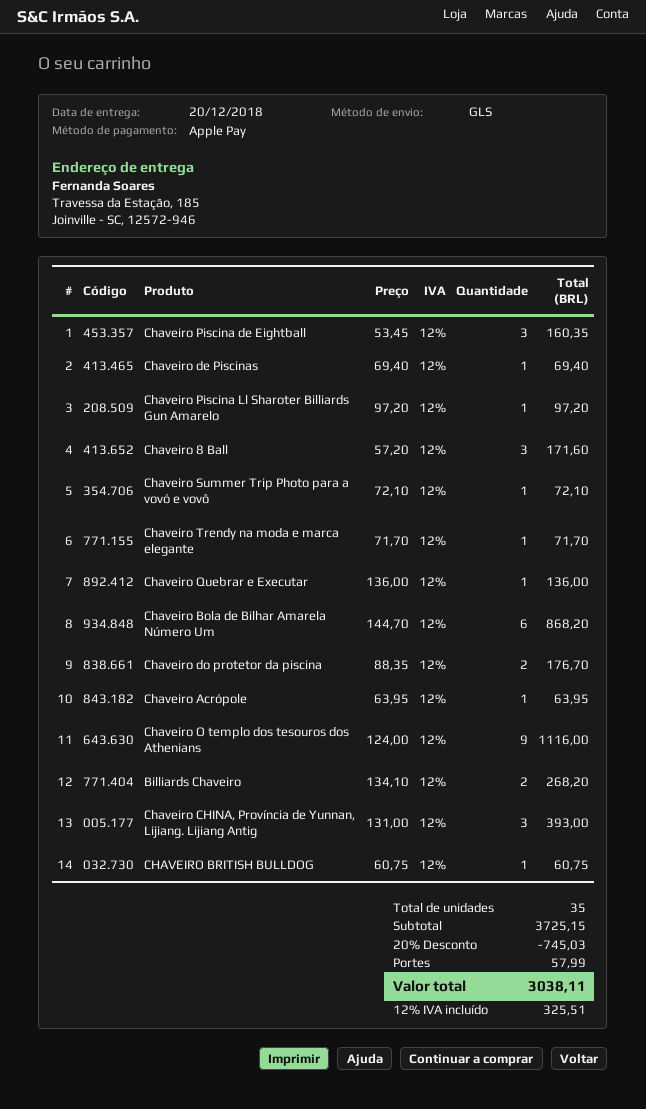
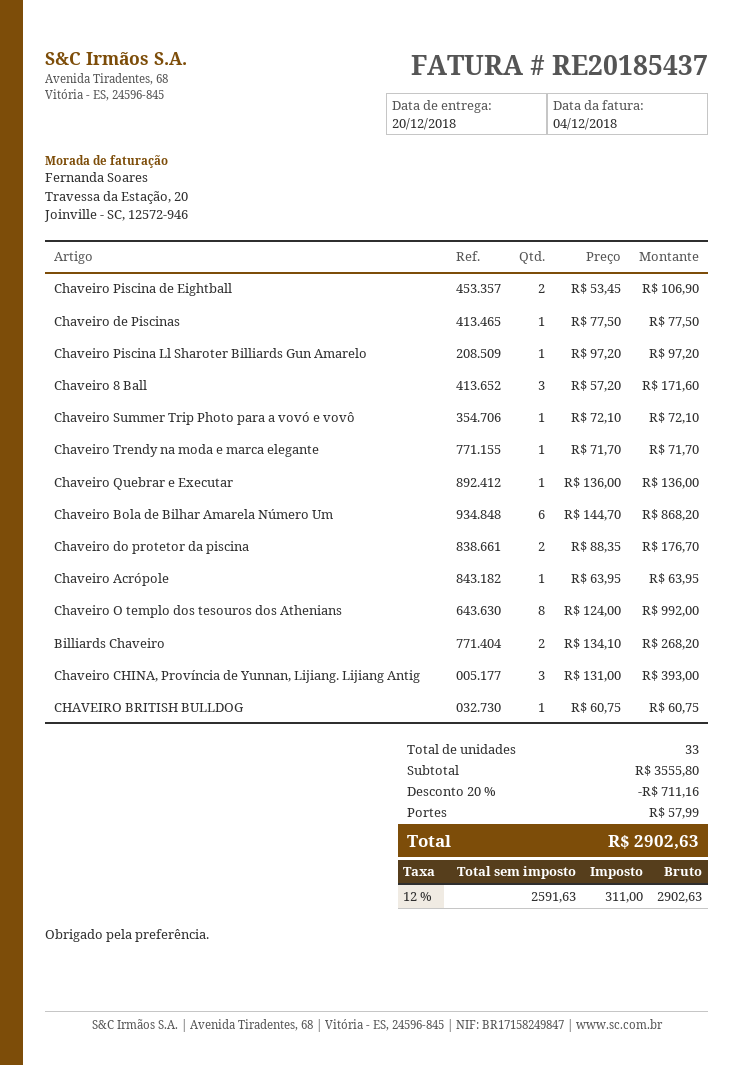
Chaveiro Piscina de Eightball: 3 x 53.45 = 160.35 -> 2 x 53.45 = 106.90
Chaveiro de Piscinas: 1 x 69.40 = 69.40 -> 1 x 77.50 = 77.50
Chaveiro O templo dos tesouros dos Athenians: 9 x 124.00 = 1116.00 -> 8 x 124.00 = 992.00
total quantity: 35 -> 33
subtotal: 3725.15 -> 3555.80
discount: 20% = 745.03 -> 20% = 711.16
tax: 12% = 325.51 -> 12% = 311.00
total: 3038.11 -> 2902.63

